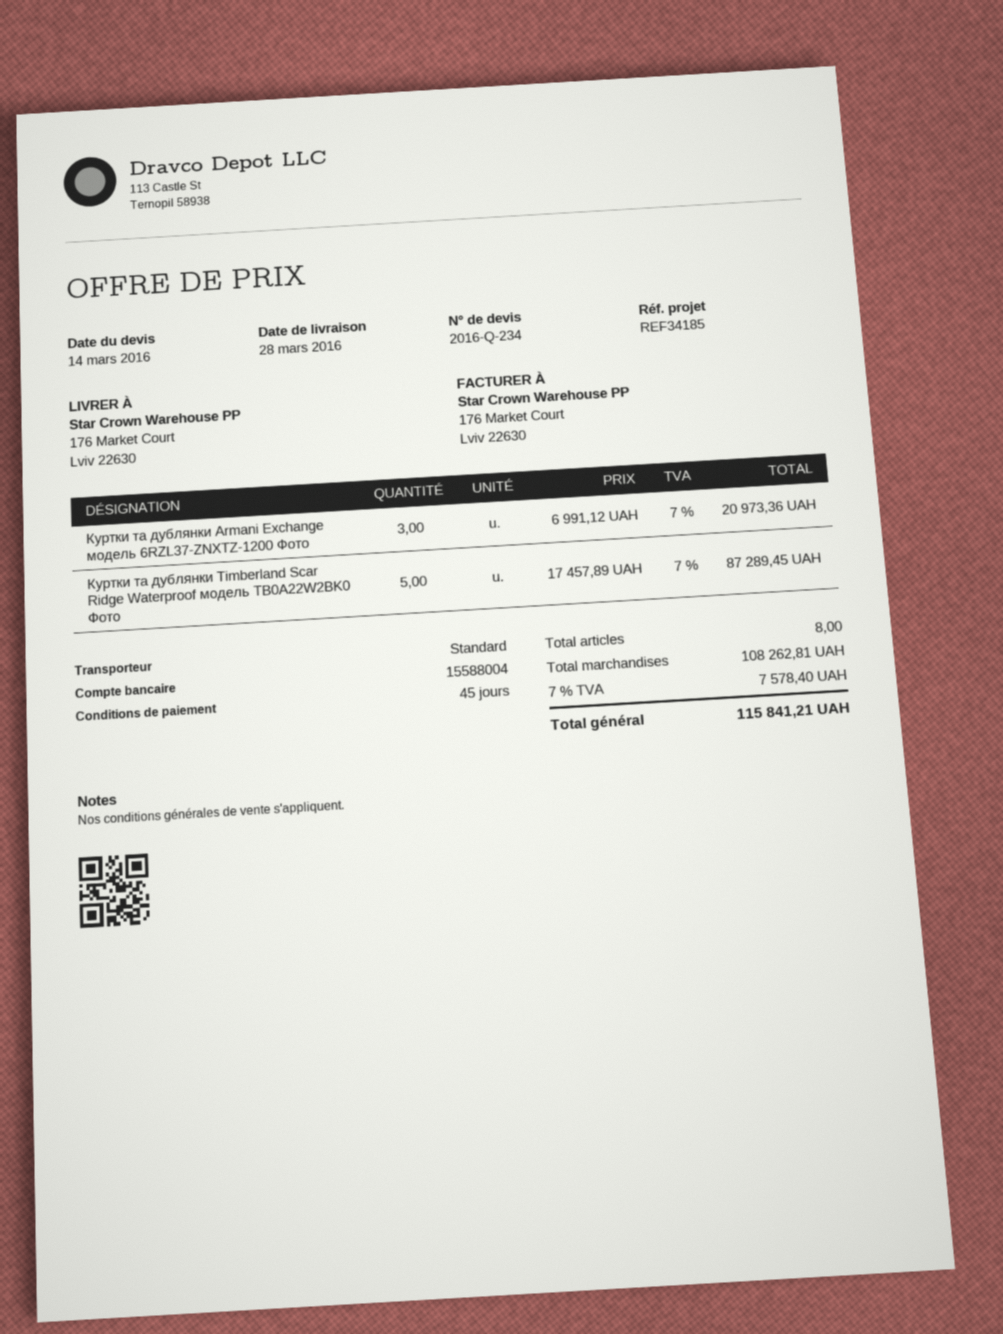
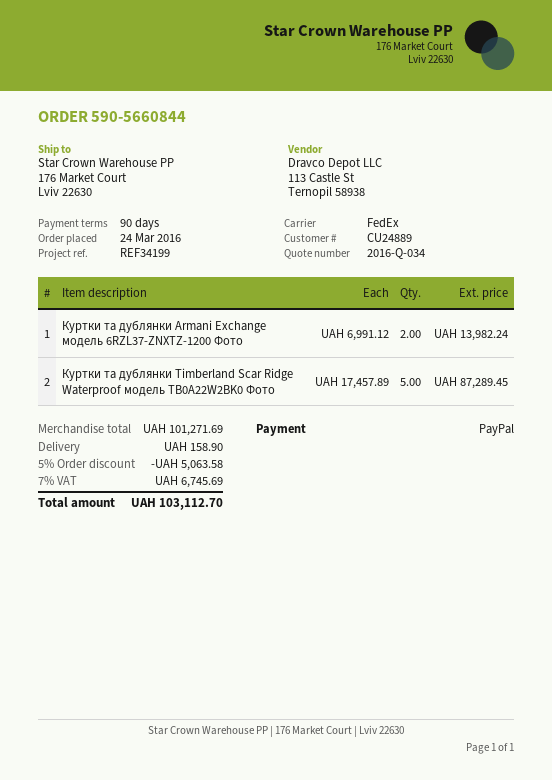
quote number: 2016-Q-234 -> 2016-Q-034
payment terms: 45 days -> 90 days
reference: REF34185 -> REF34199
shipping method: standard -> FedEx
Куртки та дублянки Armani Exchange модель 6RZL37-ZNXTZ-1200 Фото: 3 x 6991.12 = 20973.36 -> 2 x 6991.12 = 13982.24
subtotal: 108262.81 -> 101271.69
discount: none -> 5% = 5063.58
shipping: none -> 158.90
tax: 7% = 7578.40 -> 7% = 6745.69
total: 115841.21 -> 103112.70

